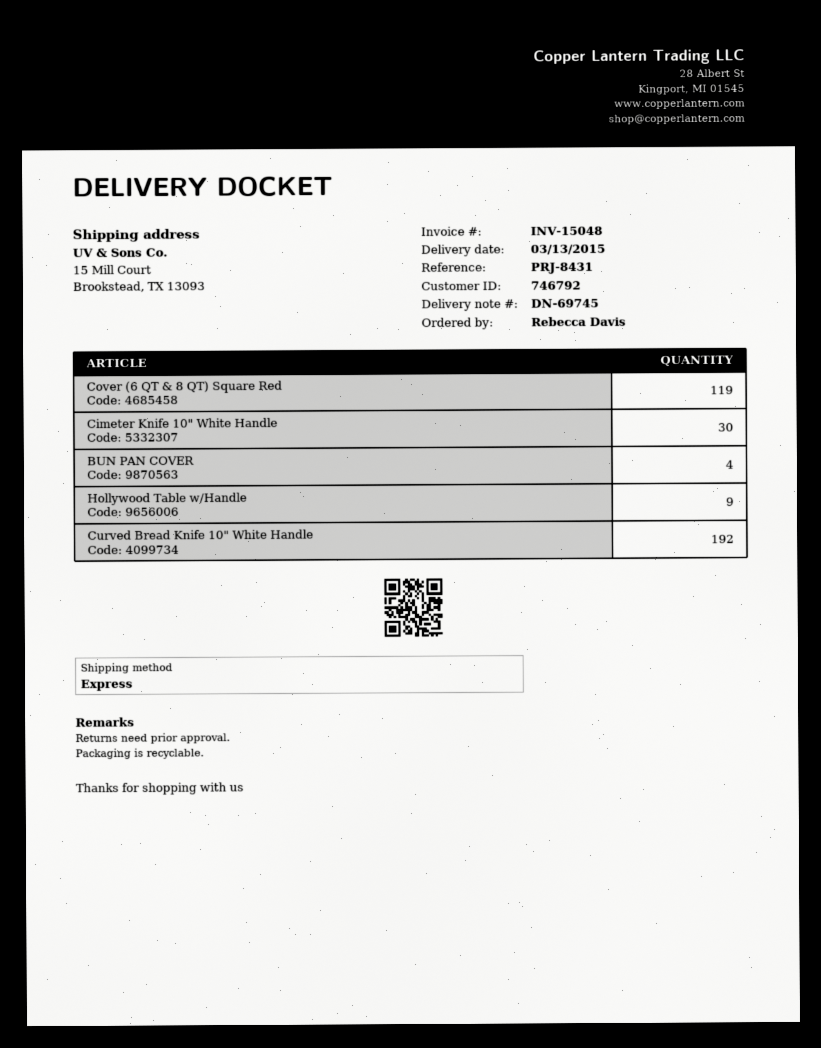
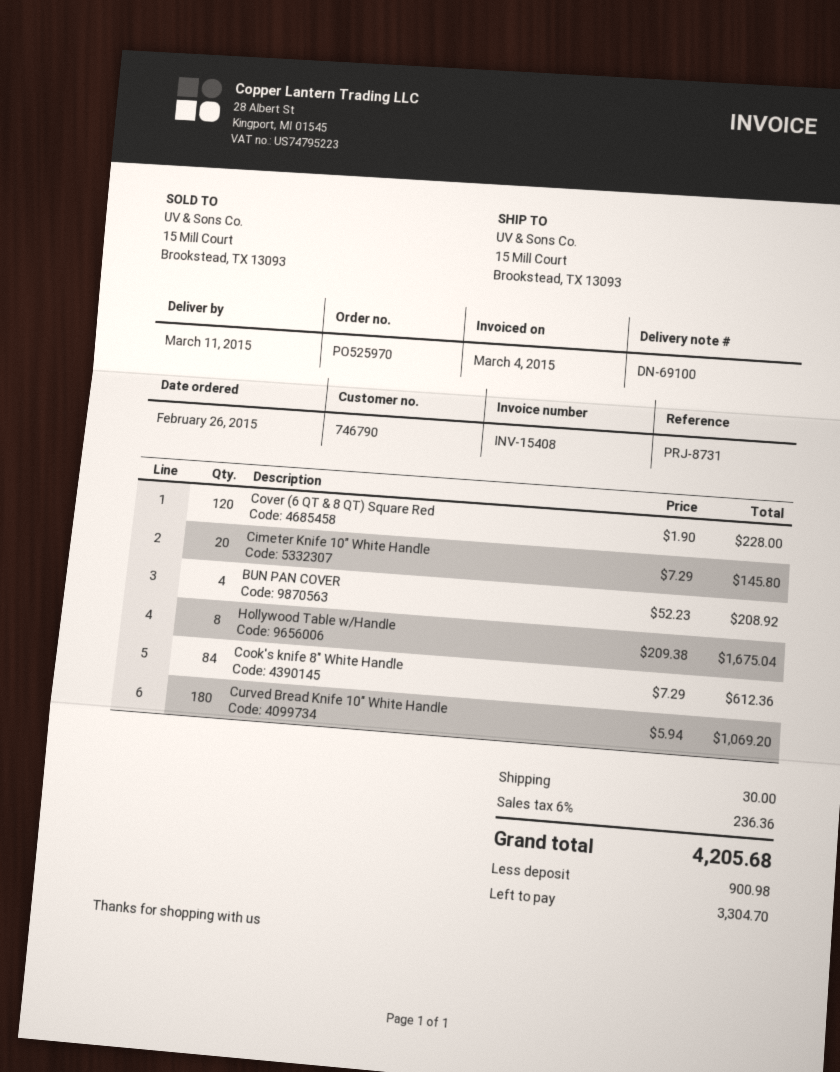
delivery note number: DN-69745 -> DN-69100
delivery date: 2015-03-13 -> 2015-03-11
invoice number: INV-15048 -> INV-15408
customer number: 746792 -> 746790
reference: PRJ-8431 -> PRJ-8731
Cover (6 QT & 8 QT) Square Red: 119 -> 120
Cimeter Knife 10" White Handle: 30 -> 20
Hollywood Table w/Handle: 9 -> 8
Curved Bread Knife 10" White Handle: 192 -> 180
Cook's knife 8" White Handle: none -> 84

